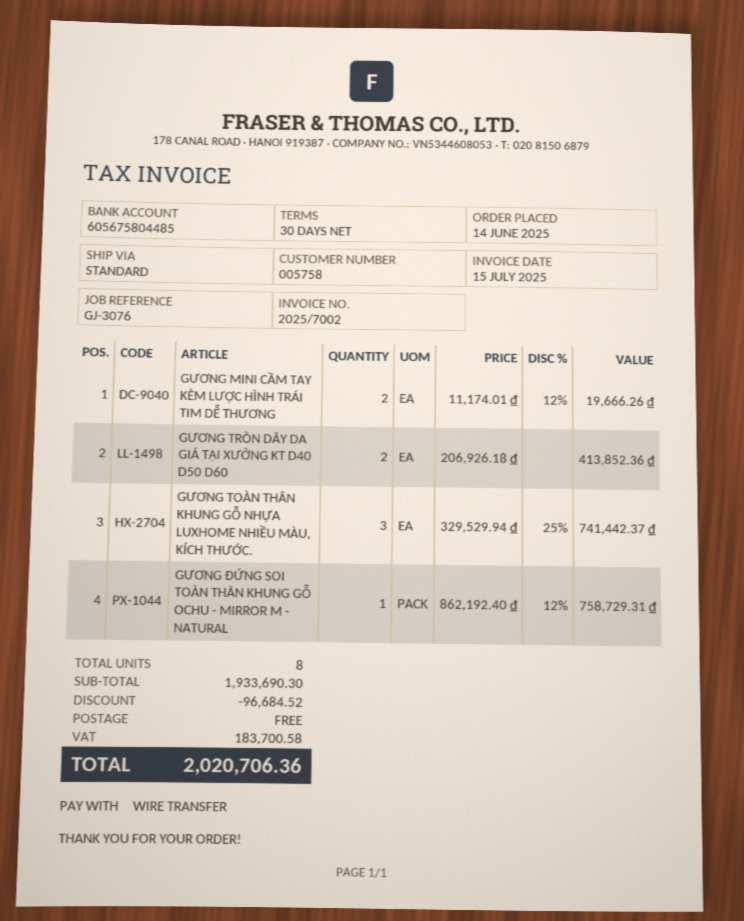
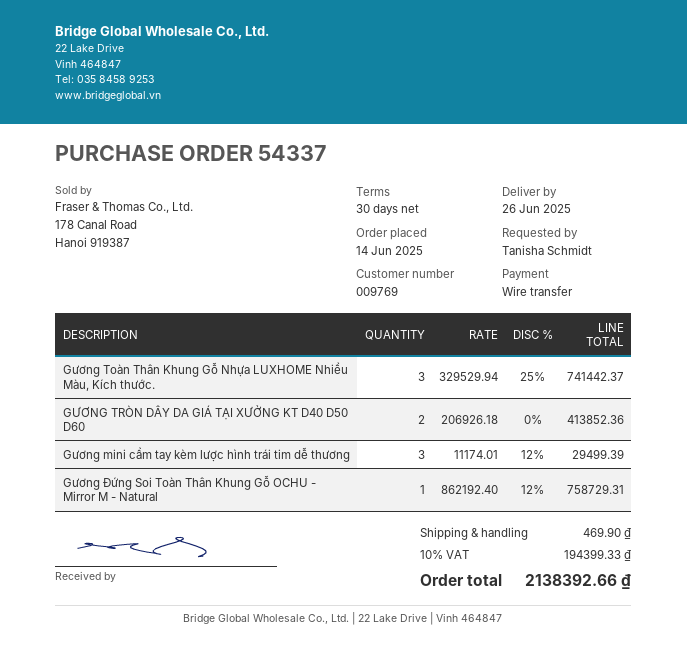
customer number: 005758 -> 009769
GƯƠNG MINI CẦM TAY KÈM LƯỢC HÌNH TRÁI TIM DỄ THƯƠNG: 2 x 11174.01 - 12% = 19666.26 -> 3 x 11174.01 - 12% = 29499.39
discount: 96684.52 -> none
shipping: 0.00 -> 469.90
tax: 183700.58 -> 194399.33
total: 2020706.36 -> 2138392.66

